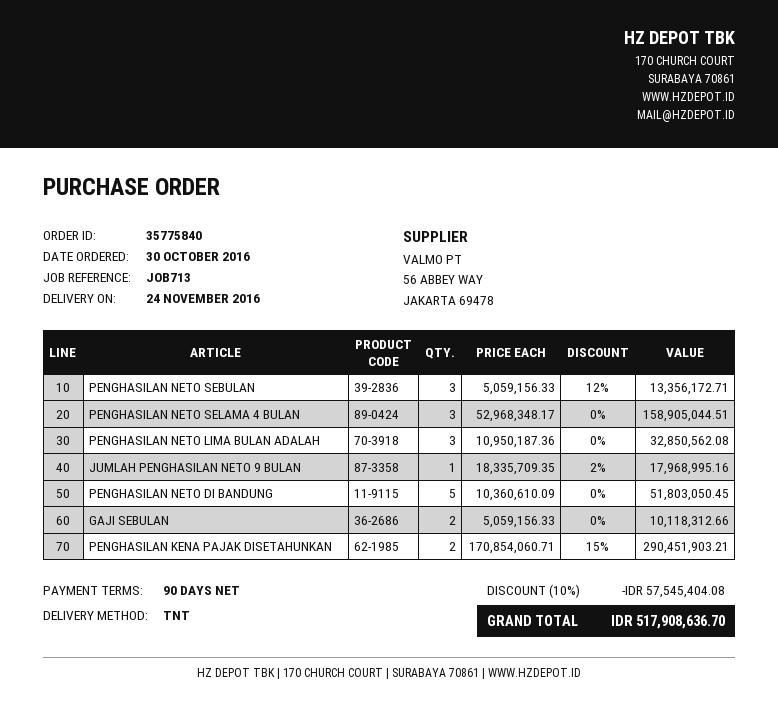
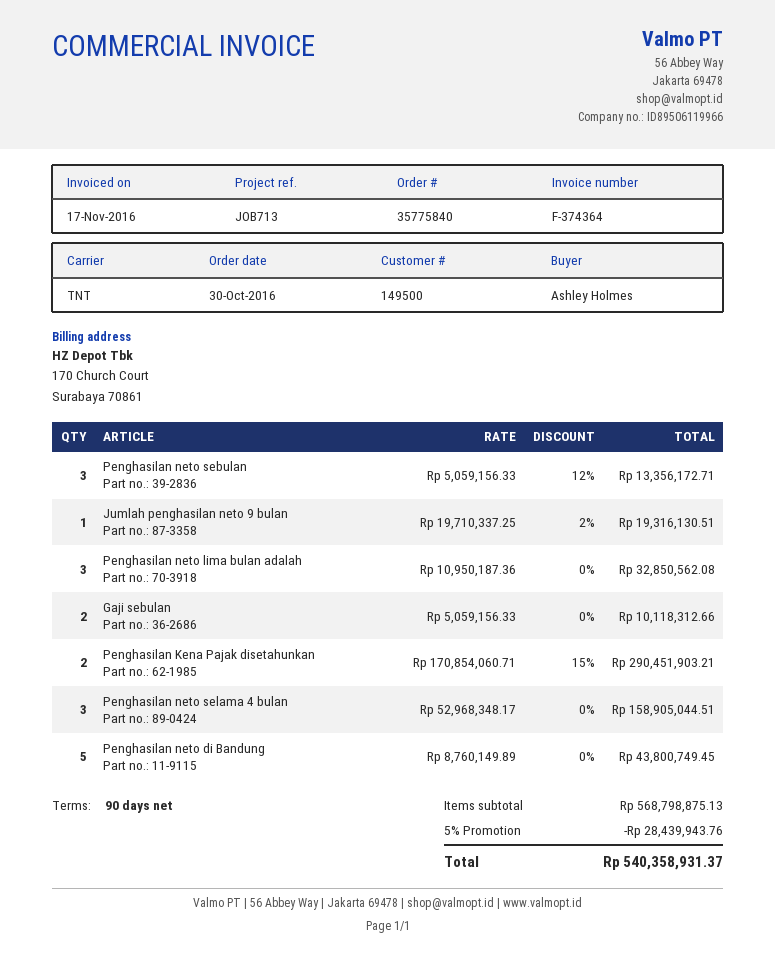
JUMLAH PENGHASILAN NETO 9 BULAN: 1 x 18335709.35 - 2% = 17968995.16 -> 1 x 19710337.25 - 2% = 19316130.51
PENGHASILAN NETO DI BANDUNG: 5 x 10360610.09 = 51803050.45 -> 5 x 8760149.89 = 43800749.45
discount: 10% = 57545404.08 -> 5% = 28439943.76
total: 517908636.70 -> 540358931.37

